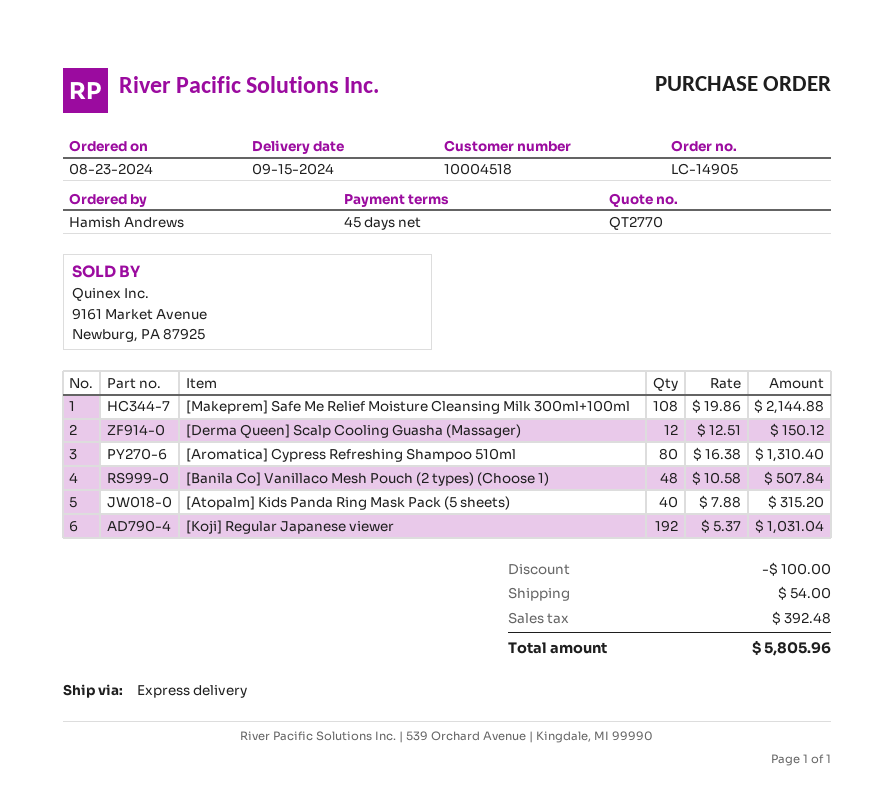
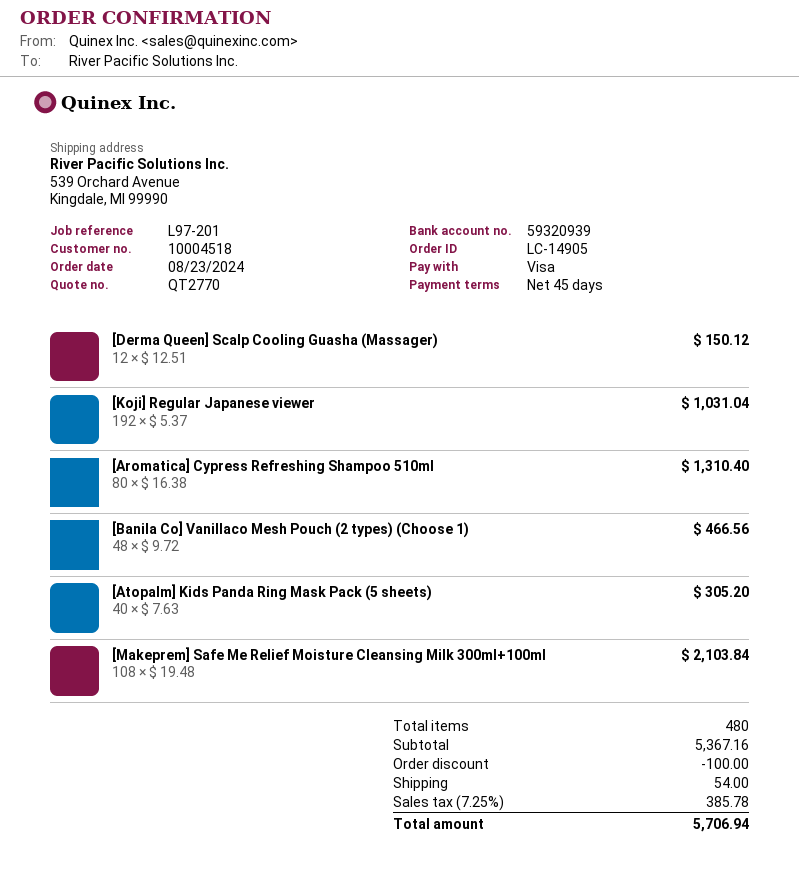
[Makeprem] Safe Me Relief Moisture Cleansing Milk 300ml+100ml: 108 x 19.86 = 2144.88 -> 108 x 19.48 = 2103.84
[Banila Co] Vanillaco Mesh Pouch (2 types) (Choose 1): 48 x 10.58 = 507.84 -> 48 x 9.72 = 466.56
[Atopalm] Kids Panda Ring Mask Pack (5 sheets): 40 x 7.88 = 315.20 -> 40 x 7.63 = 305.20
tax: 392.48 -> 385.78
total: 5805.96 -> 5706.94

